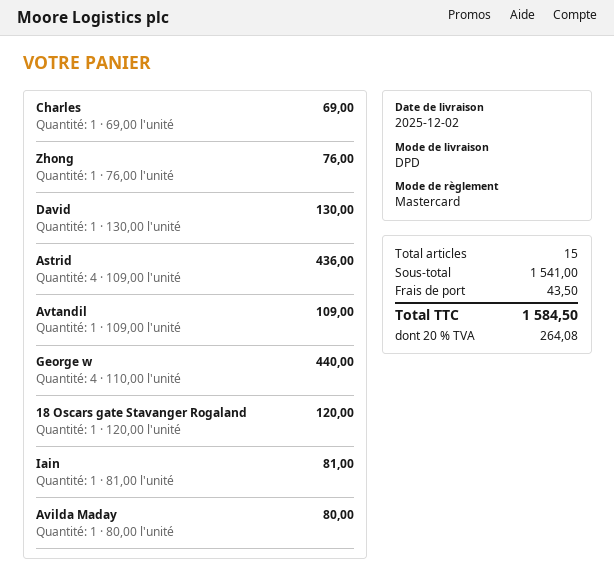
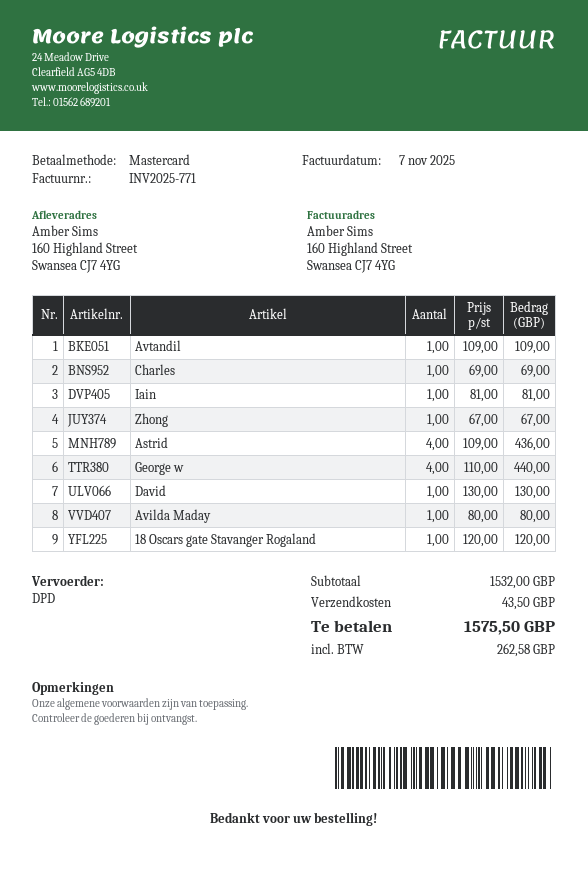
Zhong: 1 x 76.00 = 76.00 -> 1 x 67.00 = 67.00
subtotal: 1541.00 -> 1532.00
tax: 264.08 -> 262.58
total: 1584.50 -> 1575.50

